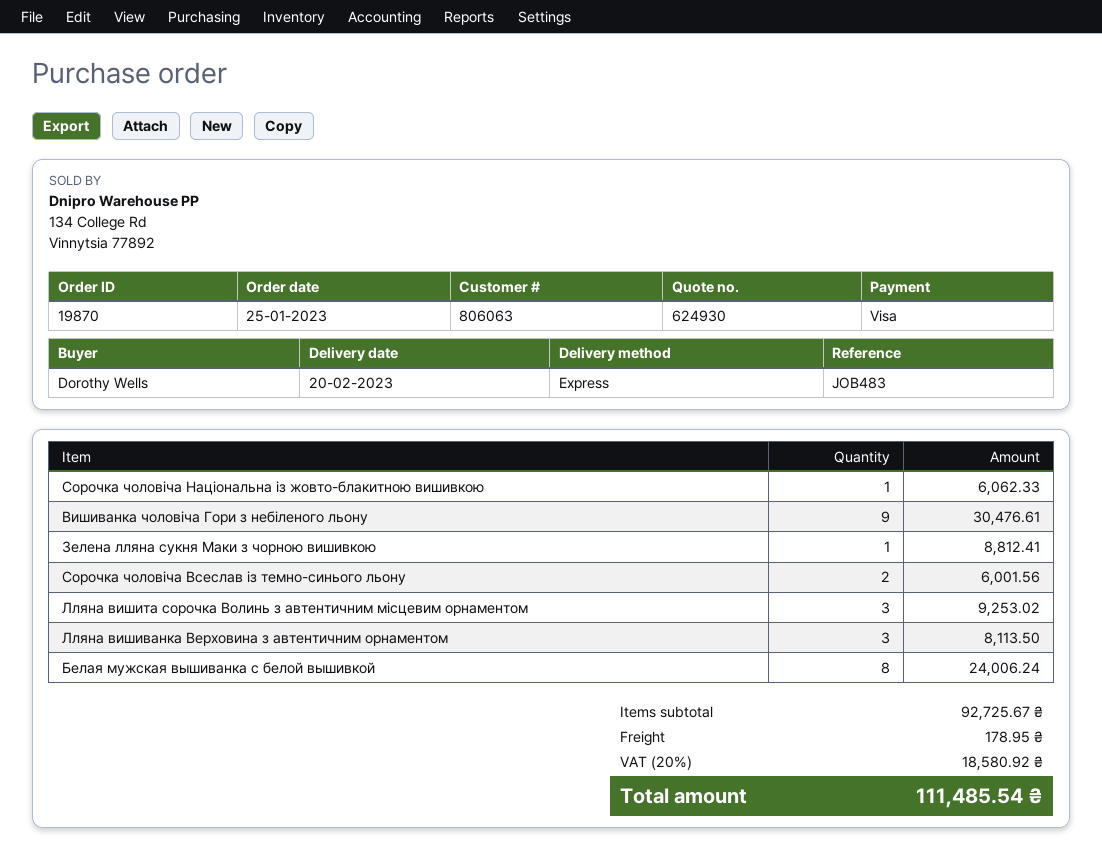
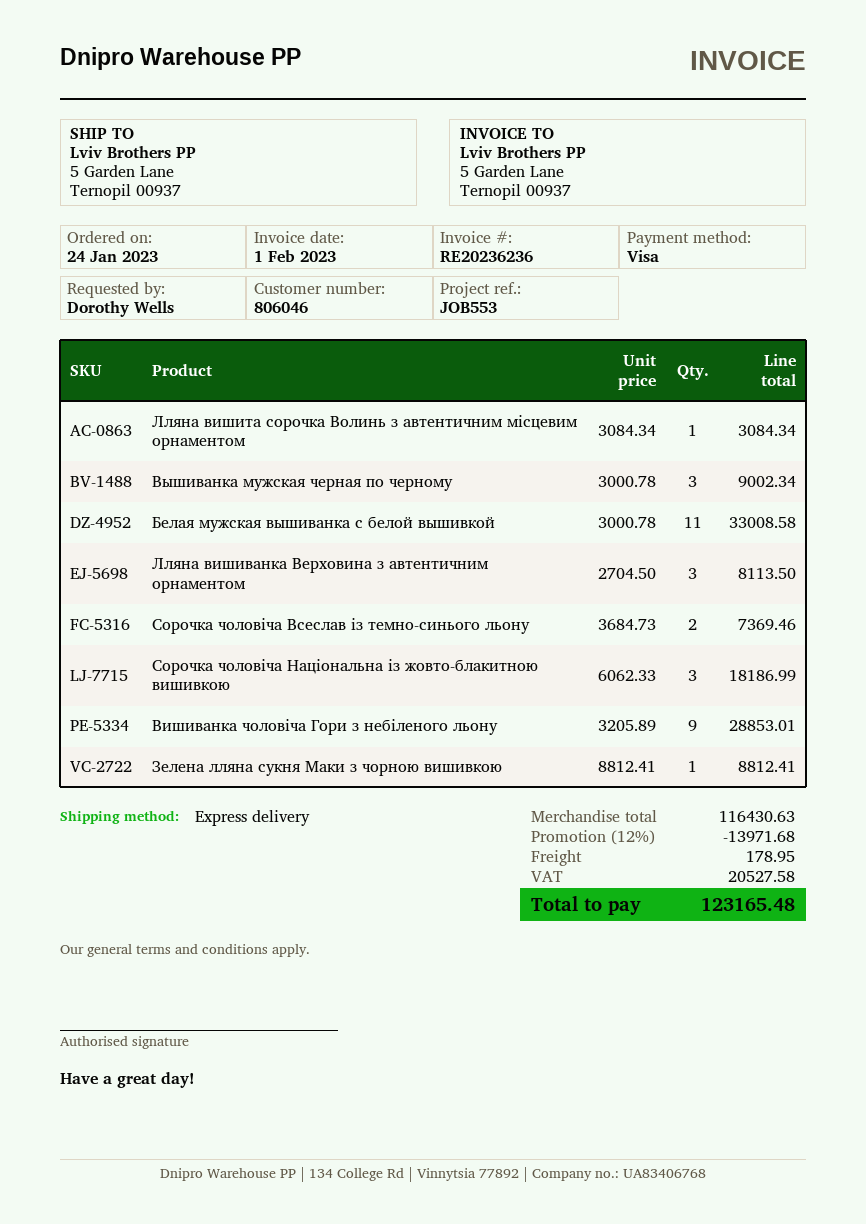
order date: 2023-01-25 -> 2023-01-24
customer number: 806063 -> 806046
reference: JOB483 -> JOB553
Сорочка чоловіча Національна із жовто-блакитною вишивкою: 1 for 6062.33 -> 3 for 18186.99
Вишиванка чоловіча Гори з небіленого льону: 9 for 30476.61 -> 9 for 28853.01
Сорочка чоловіча Всеслав із темно-синього льону: 2 for 6001.56 -> 2 for 7369.46
Лляна вишита сорочка Волинь з автентичним місцевим орнаментом: 3 for 9253.02 -> 1 for 3084.34
Белая мужская вышиванка с белой вышивкой: 8 for 24006.24 -> 11 for 33008.58
Вышиванка мужская черная по черному: none -> 3 for 9002.34
subtotal: 92725.67 -> 116430.63
discount: none -> 12% = 13971.68
tax: 18580.92 -> 20527.58
total: 111485.54 -> 123165.48

